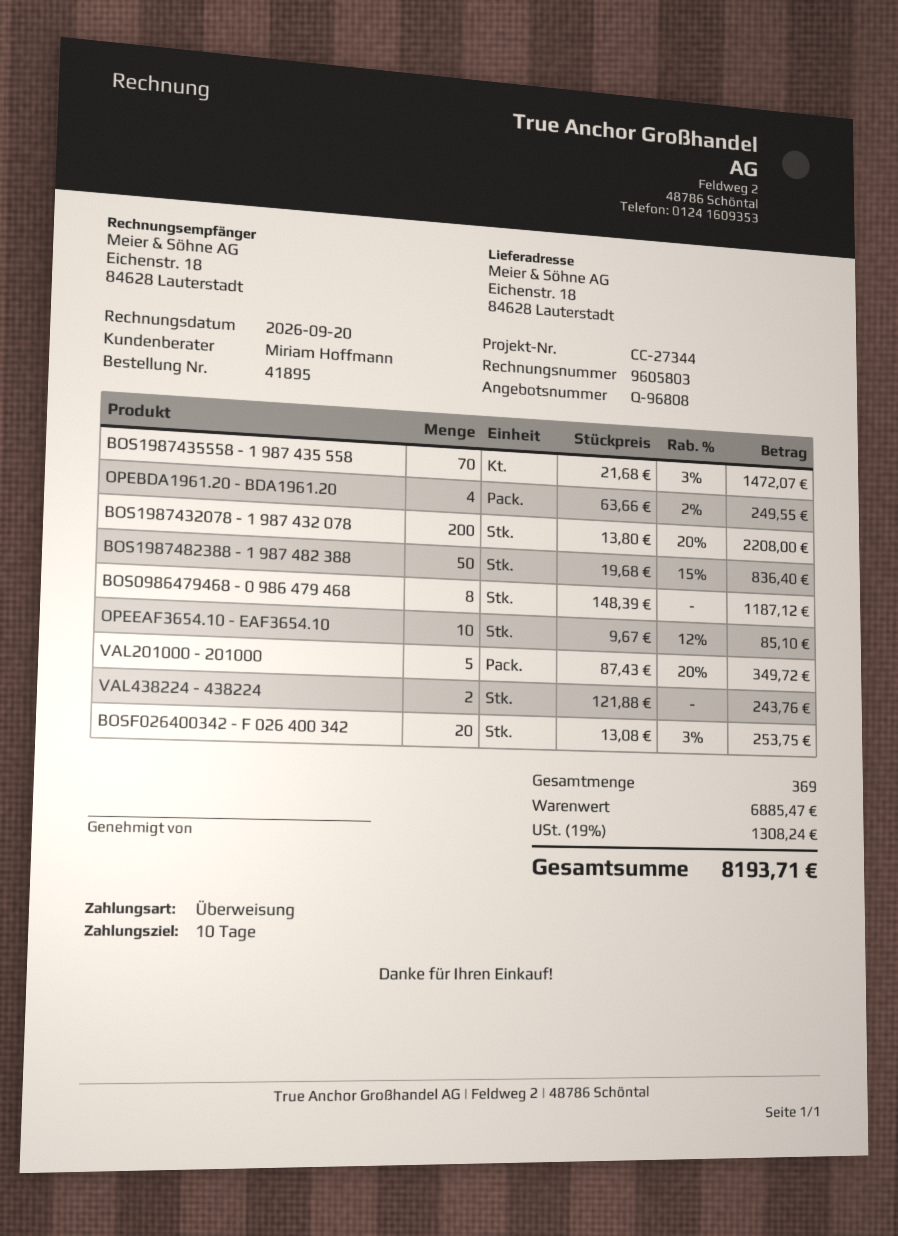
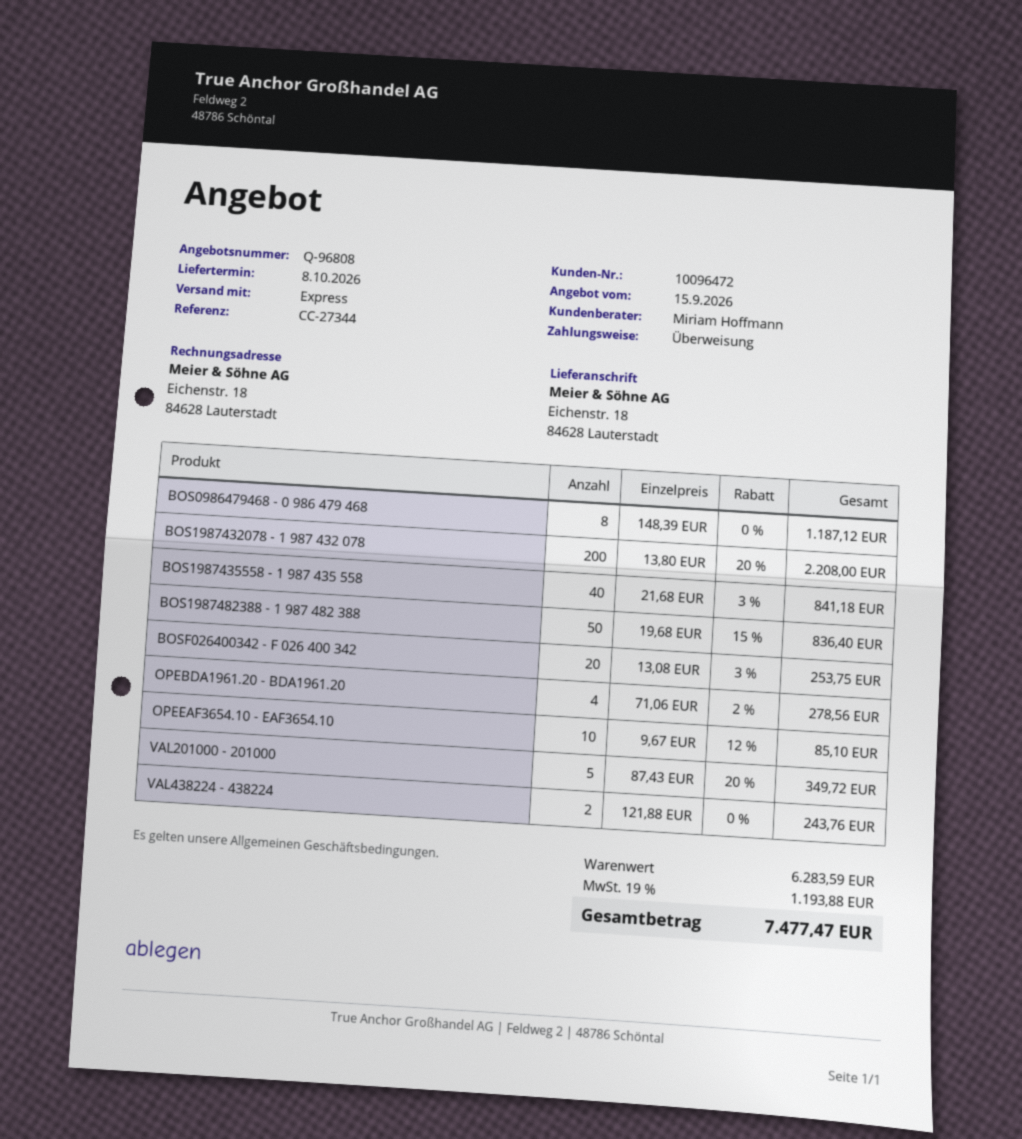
BOS1987435558 - 1 987 435 558: 70 x 21.68 - 3% = 1472.07 -> 40 x 21.68 - 3% = 841.18
OPEBDA1961.20 - BDA1961.20: 4 x 63.66 - 2% = 249.55 -> 4 x 71.06 - 2% = 278.56
subtotal: 6885.47 -> 6283.59
tax: 19% = 1308.24 -> 19% = 1193.88
total: 8193.71 -> 7477.47

